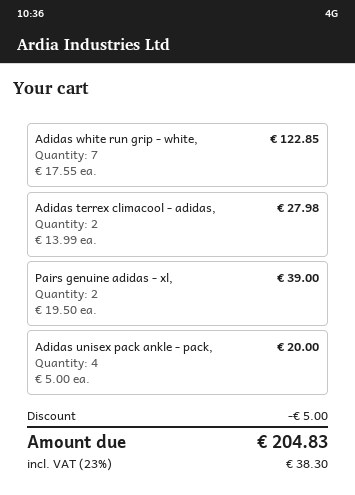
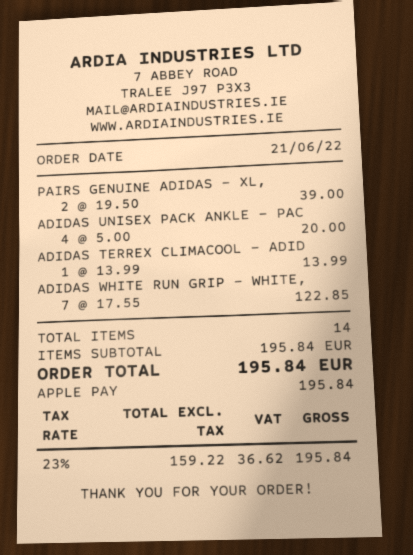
Adidas terrex climacool - adidas,: 2 x 13.99 = 27.98 -> 1 x 13.99 = 13.99
discount: 5.00 -> none
tax: 23% = 38.30 -> 23% = 36.62
total: 204.83 -> 195.84

